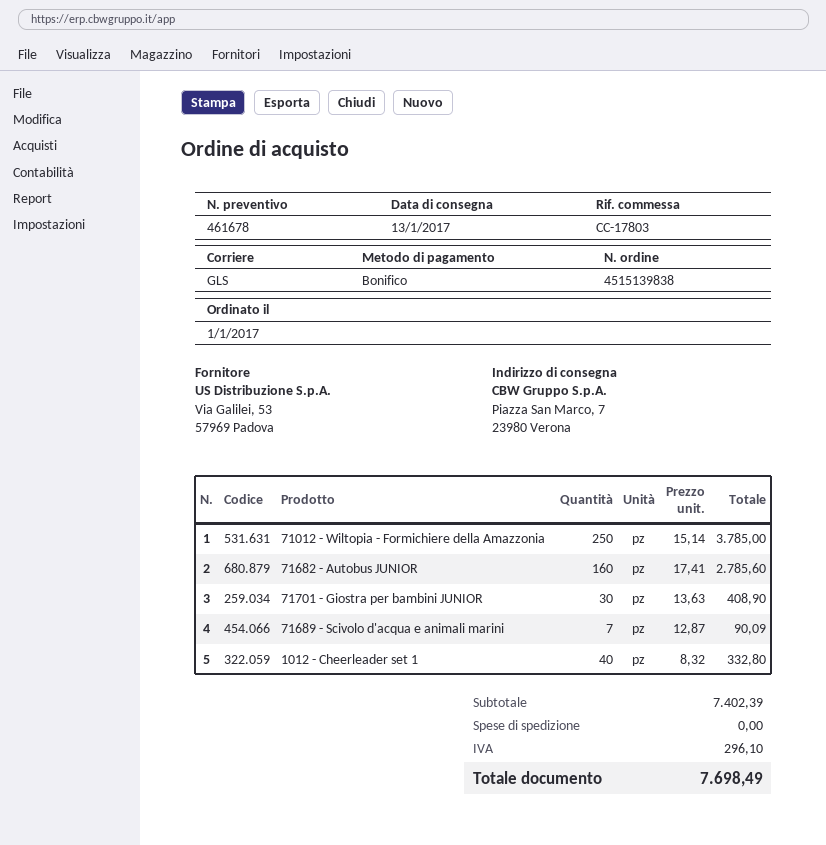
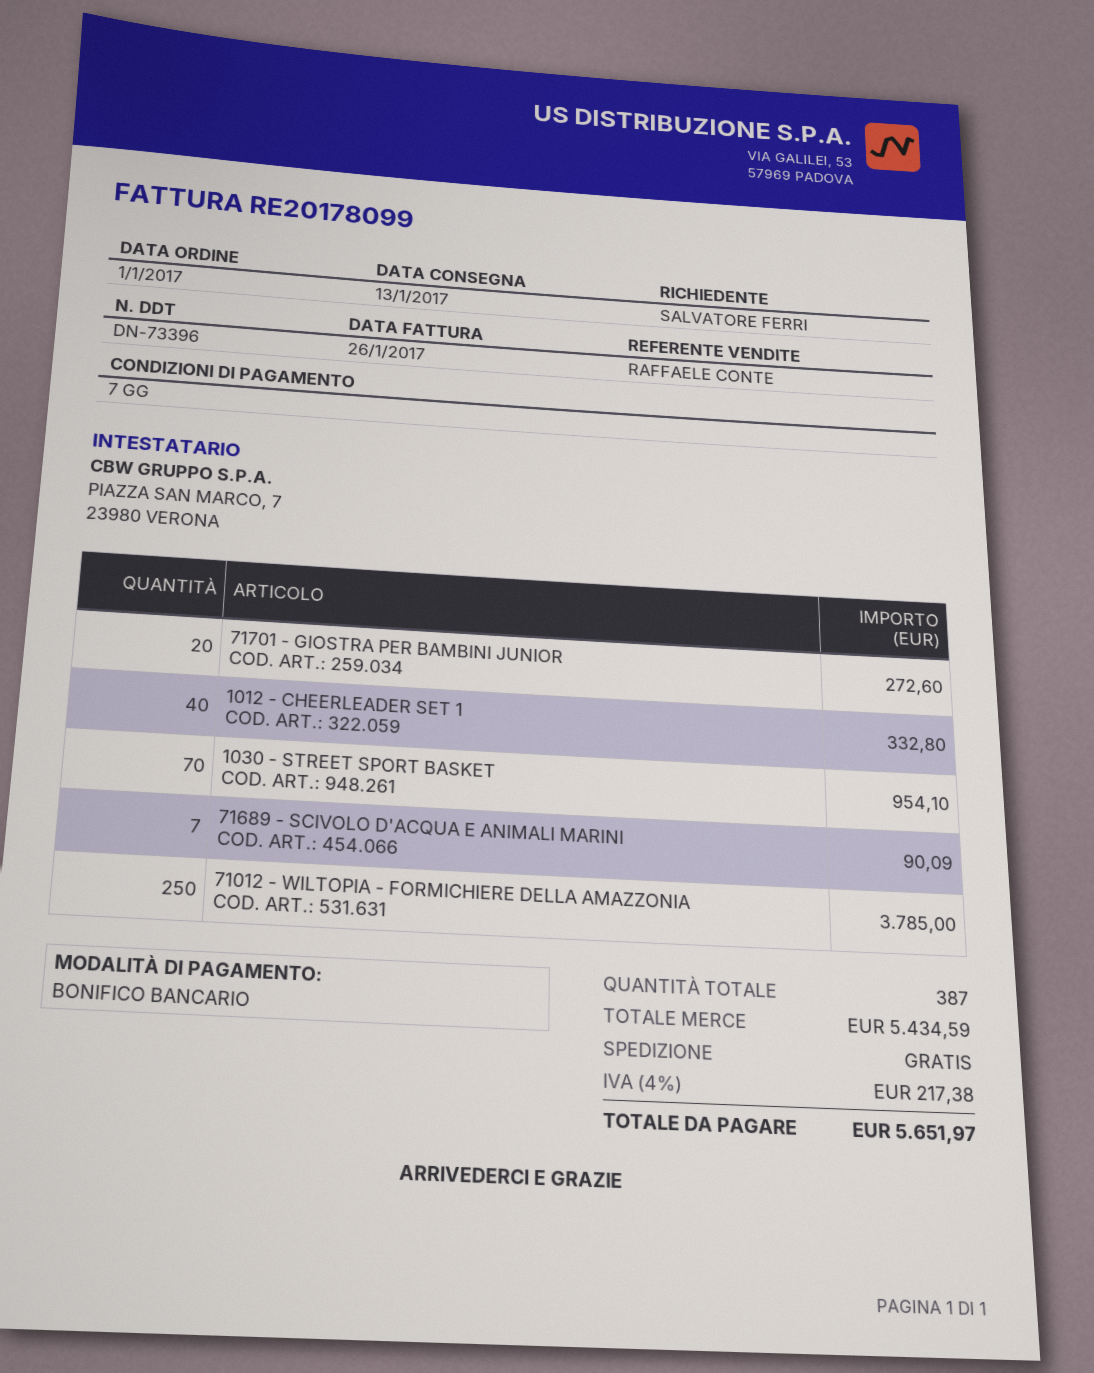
71682 - Autobus JUNIOR: 160 for 2785.60 -> none
71701 - Giostra per bambini JUNIOR: 30 for 408.90 -> 20 for 272.60
1030 - STREET SPORT BASKET: none -> 70 for 954.10
subtotal: 7402.39 -> 5434.59
tax: 296.10 -> 217.38
total: 7698.49 -> 5651.97

